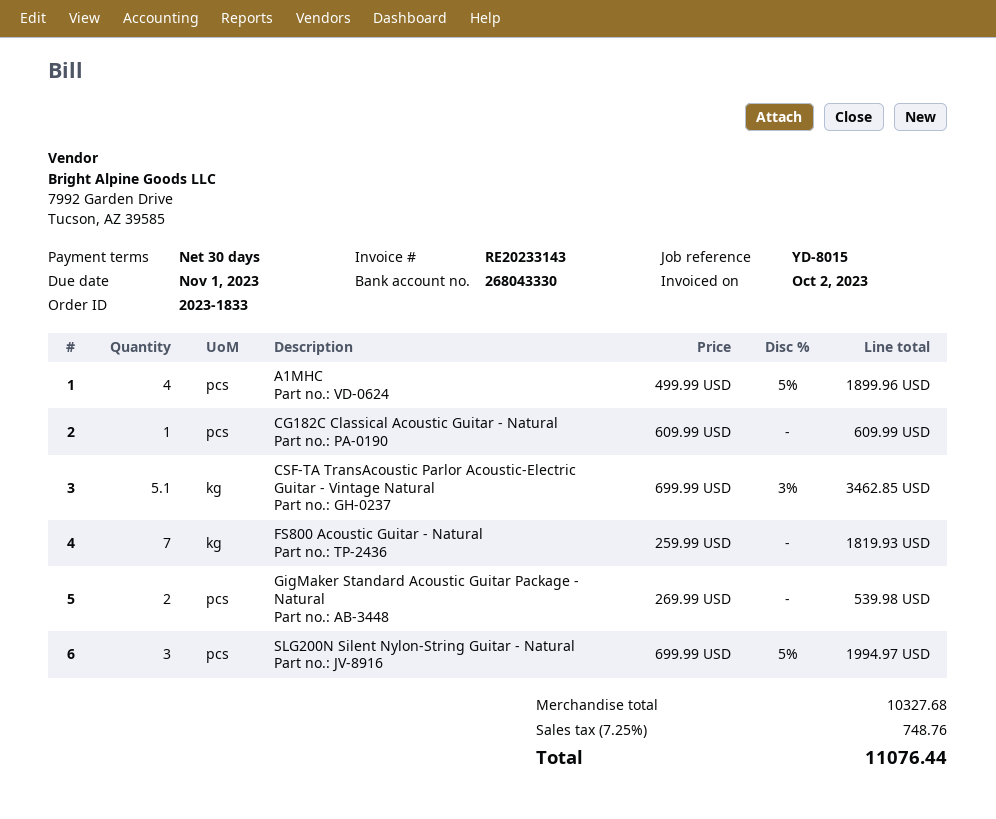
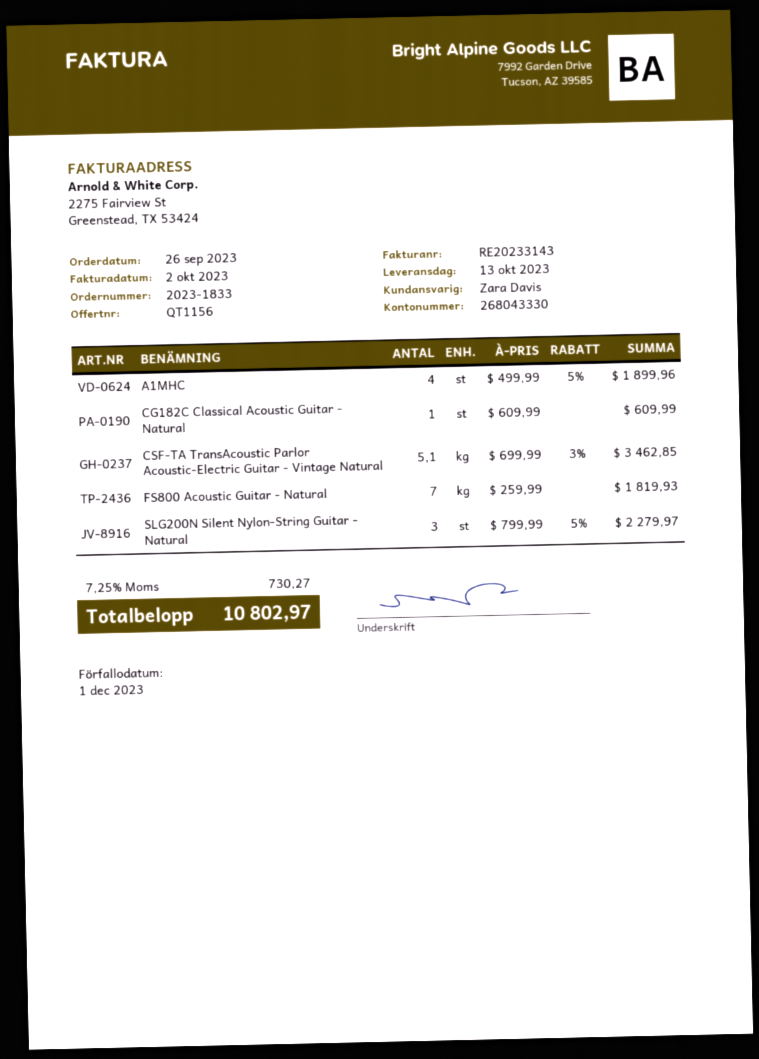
due date: 2023-11-01 -> 2023-12-01
GigMaker Standard Acoustic Guitar Package - Natural: 2 x 269.99 = 539.98 -> none
SLG200N Silent Nylon-String Guitar - Natural: 3 x 699.99 - 5% = 1994.97 -> 3 x 799.99 - 5% = 2279.97
tax: 7.25% = 748.76 -> 7.25% = 730.27
total: 11076.44 -> 10802.97

